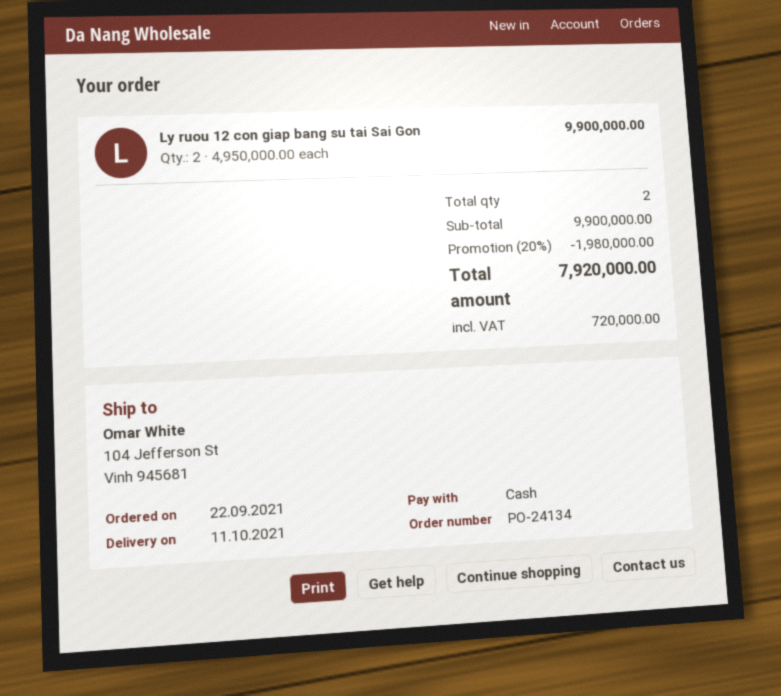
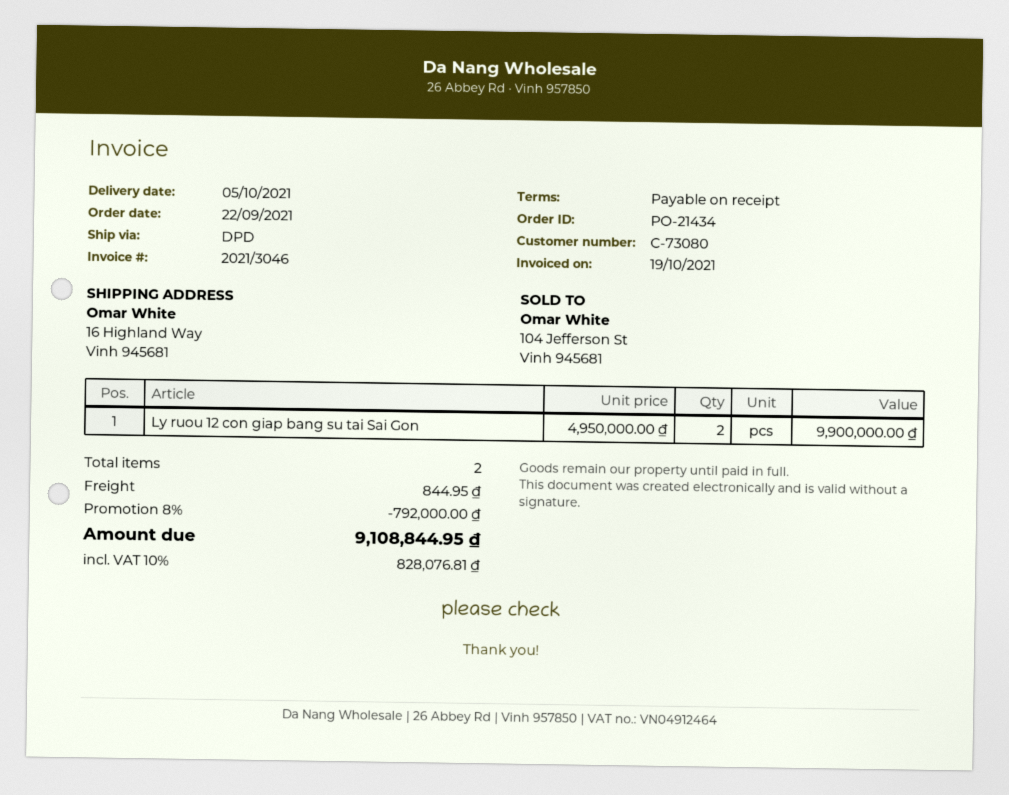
order number: PO-24134 -> PO-21434
delivery date: 2021-10-11 -> 2021-10-05
ship to: 104 Jefferson St, Vinh 945681 -> 16 Highland Way, Vinh 945681
discount: 20% = 1980000.00 -> 8% = 792000.00
shipping: none -> 844.95
tax: 720000.00 -> 828076.81
total: 7920000.00 -> 9108844.95

